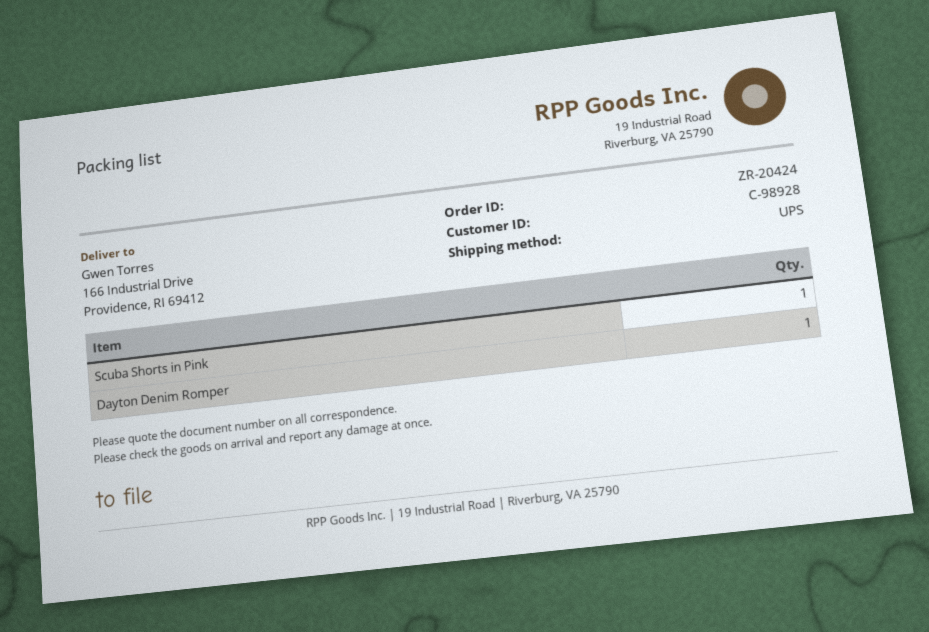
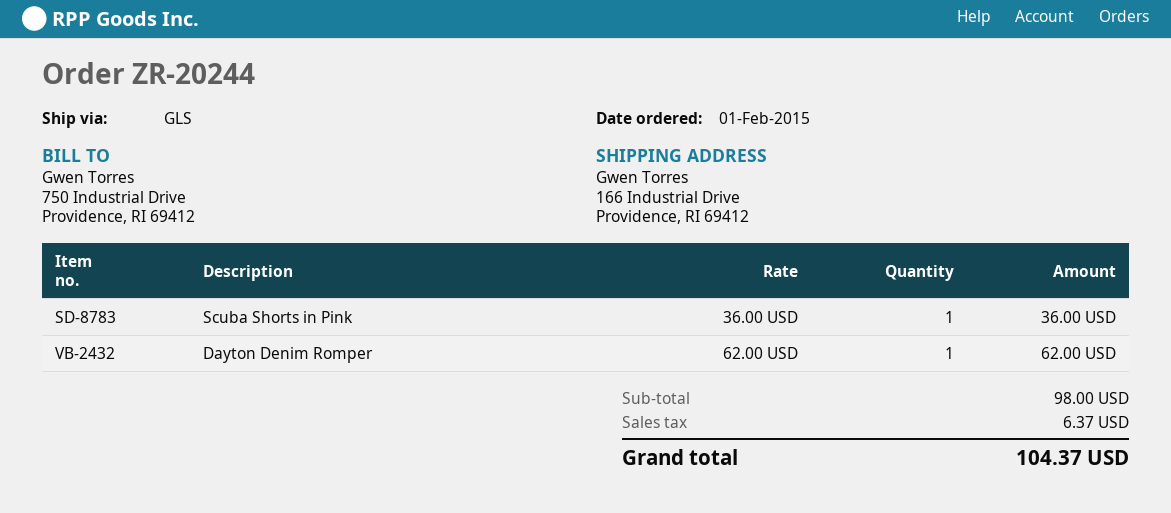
order number: ZR-20424 -> ZR-20244
shipping method: UPS -> GLS

